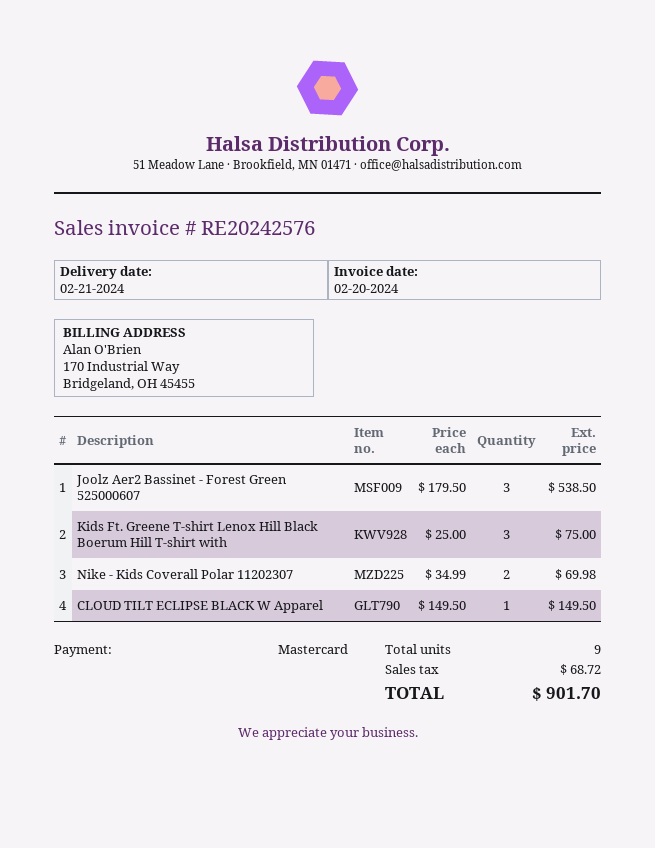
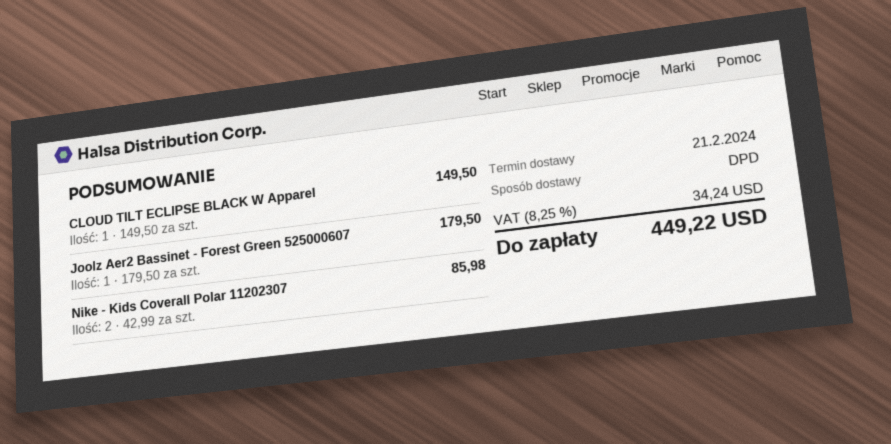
Joolz Aer2 Bassinet - Forest Green 525000607: 3 x 179.50 = 538.50 -> 1 x 179.50 = 179.50
Kids Ft. Greene T-shirt Lenox Hill Black Boerum Hill T-shirt with: 3 x 25.00 = 75.00 -> none
Nike - Kids Coverall Polar 11202307: 2 x 34.99 = 69.98 -> 2 x 42.99 = 85.98
tax: 68.72 -> 34.24
total: 901.70 -> 449.22

